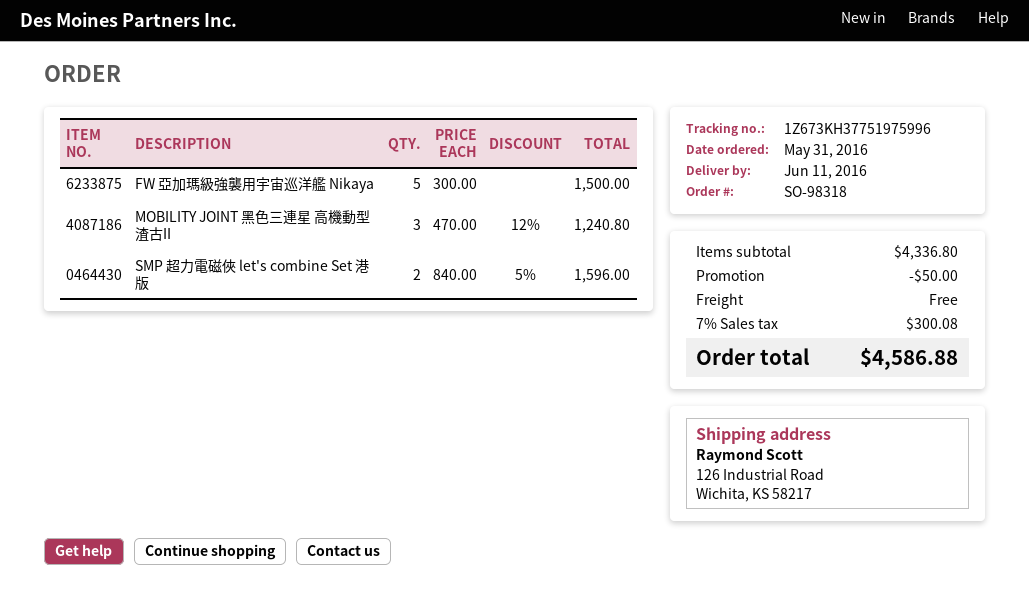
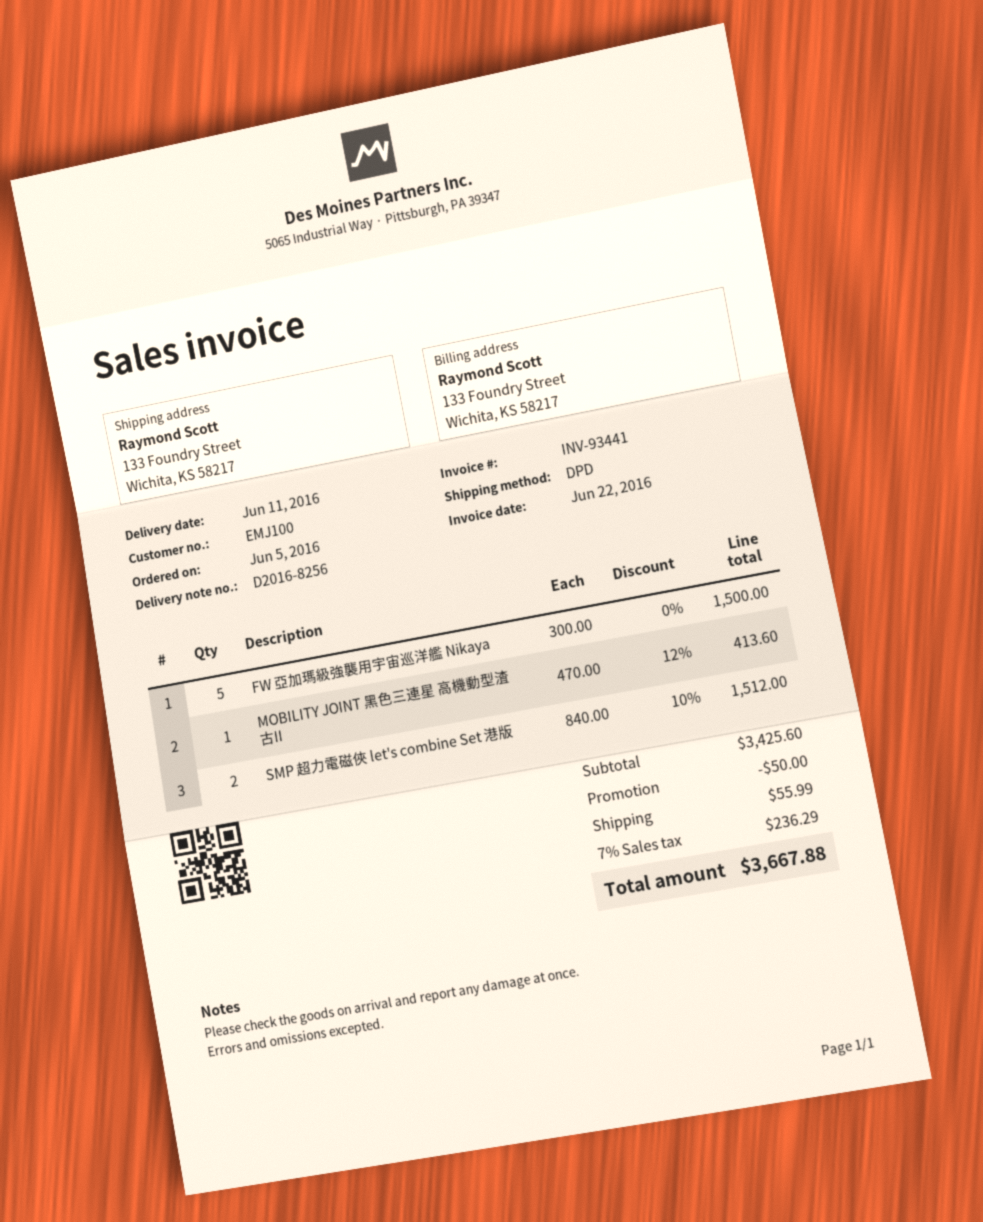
order date: 2016-05-31 -> 2016-06-05
ship to: 126 Industrial Road, Wichita, KS 58217 -> 133 Foundry Street, Wichita, KS 58217
MOBILITY JOINT 黑色三連星 高機動型渣古II: 3 x 470.00 - 12% = 1240.80 -> 1 x 470.00 - 12% = 413.60
SMP 超力電磁俠 let's combine Set 港版: 2 x 840.00 - 5% = 1596.00 -> 2 x 840.00 - 10% = 1512.00
subtotal: 4336.80 -> 3425.60
shipping: 0.00 -> 55.99
tax: 7% = 300.08 -> 7% = 236.29
total: 4586.88 -> 3667.88

